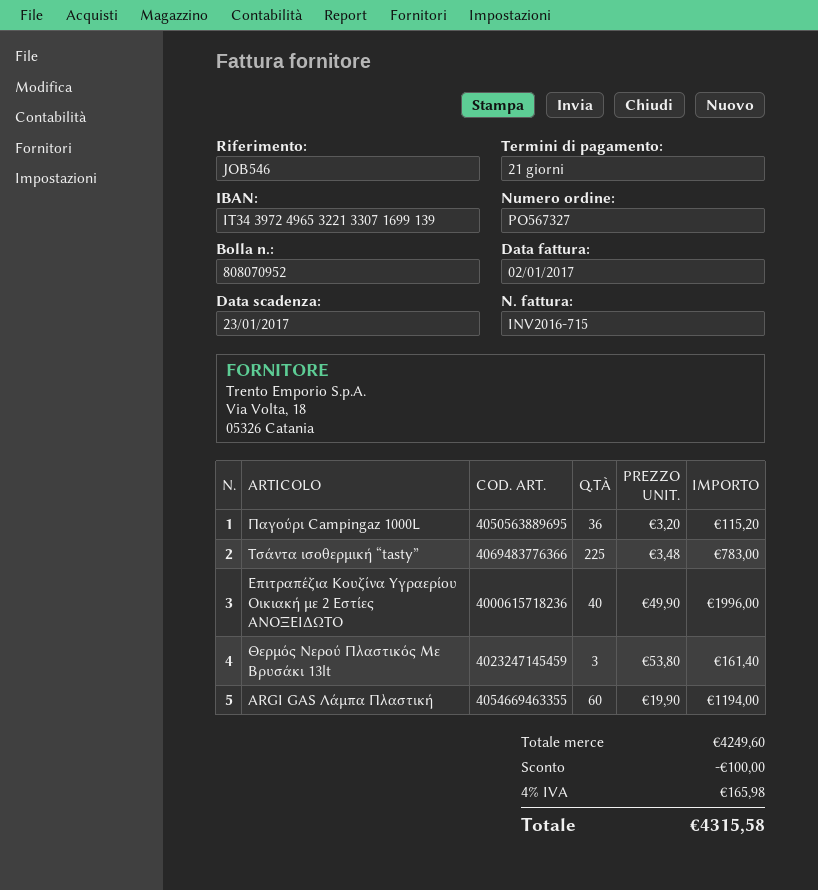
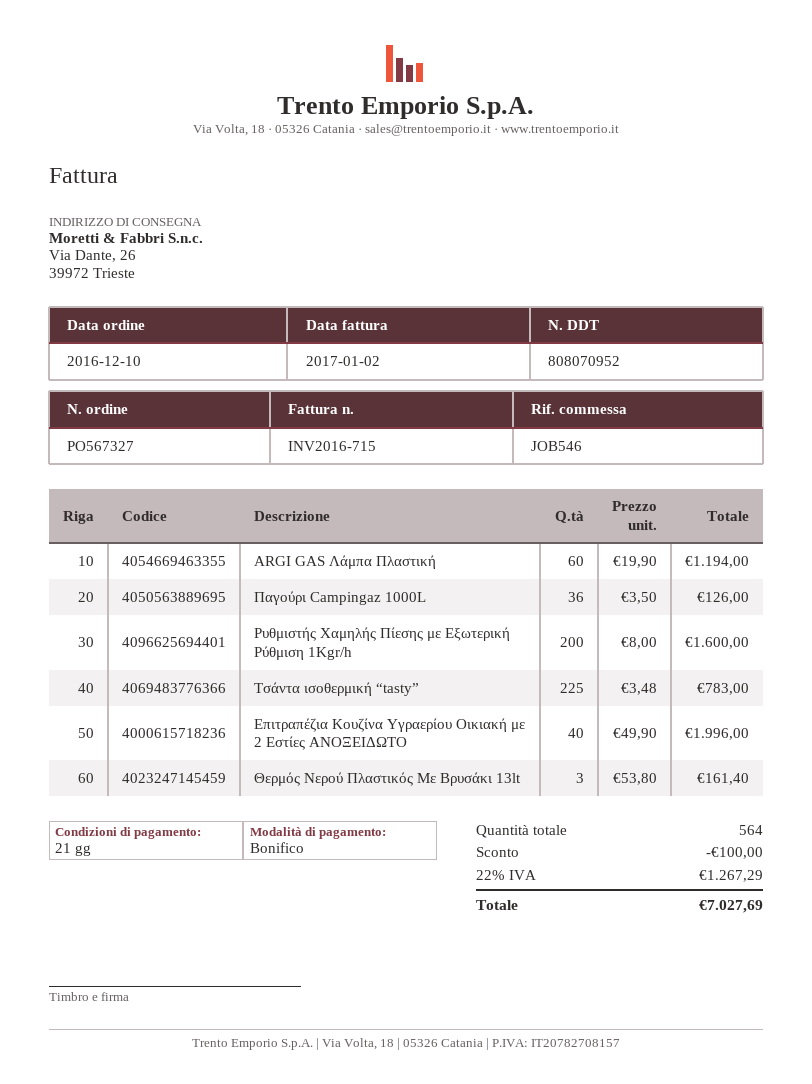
Παγούρι Campingaz 1000L: 36 x 3.20 = 115.20 -> 36 x 3.50 = 126.00
Ρυθμιστής Χαμηλής Πίεσης με Εξωτερική Ρύθμιση 1Kgr/h: none -> 200 x 8.00 = 1600.00
tax: 4% = 165.98 -> 22% = 1267.29
total: 4315.58 -> 7027.69

